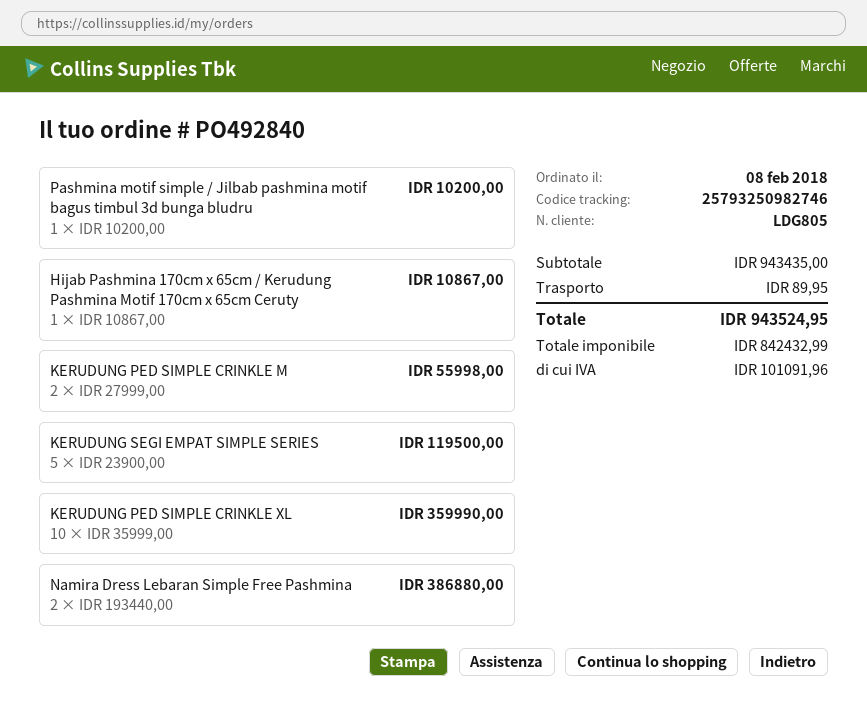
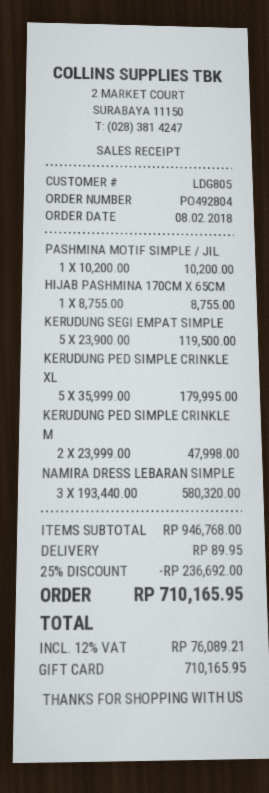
order number: PO492840 -> PO492804
Hijab Pashmina 170cm x 65cm / Kerudung Pashmina Motif 170cm x 65cm Ceruty: 1 x 10867.00 = 10867.00 -> 1 x 8755.00 = 8755.00
KERUDUNG PED SIMPLE CRINKLE M: 2 x 27999.00 = 55998.00 -> 2 x 23999.00 = 47998.00
KERUDUNG PED SIMPLE CRINKLE XL: 10 x 35999.00 = 359990.00 -> 5 x 35999.00 = 179995.00
Namira Dress Lebaran Simple Free Pashmina: 2 x 193440.00 = 386880.00 -> 3 x 193440.00 = 580320.00
subtotal: 943435.00 -> 946768.00
discount: none -> 25% = 236692.00
tax: 101091.96 -> 76089.21
total: 943524.95 -> 710165.95

